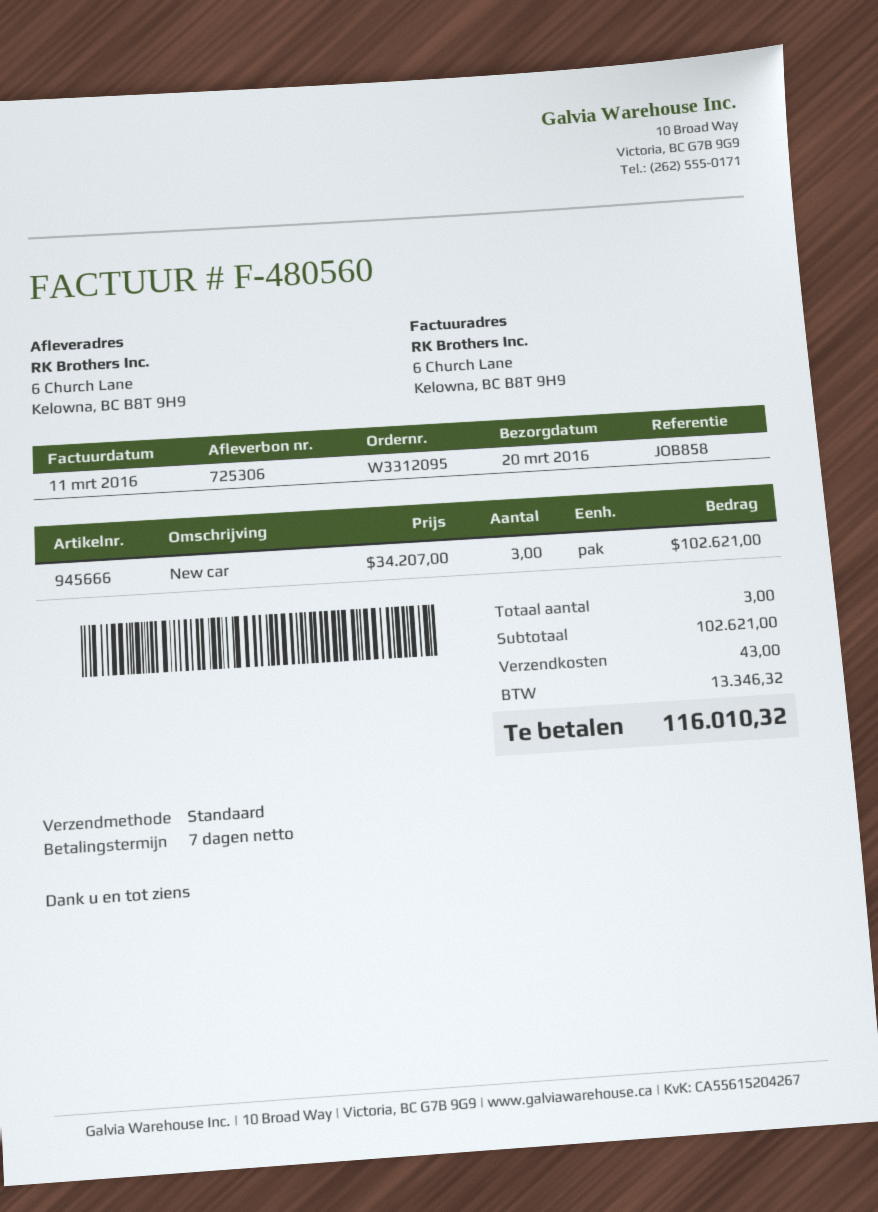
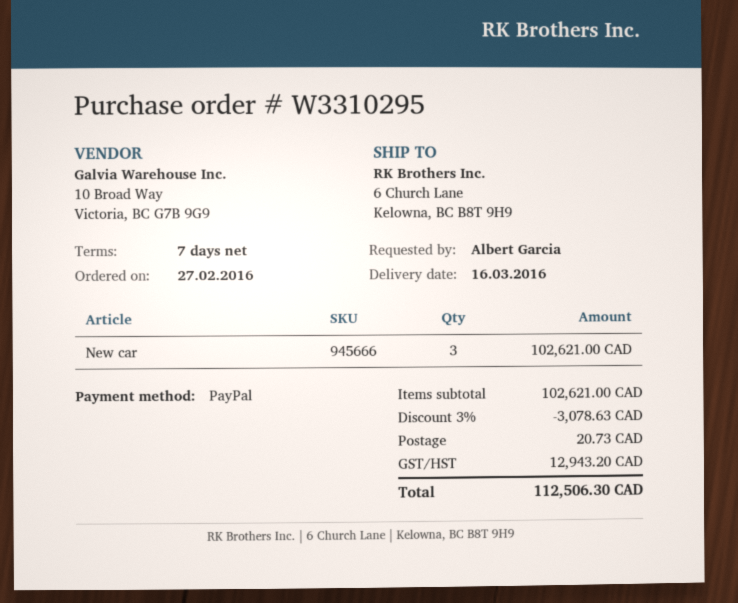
order number: W3312095 -> W3310295
delivery date: 2016-03-20 -> 2016-03-16
discount: none -> 3% = 3078.63
shipping: 43.00 -> 20.73
tax: 13346.32 -> 12943.20
total: 116010.32 -> 112506.30

